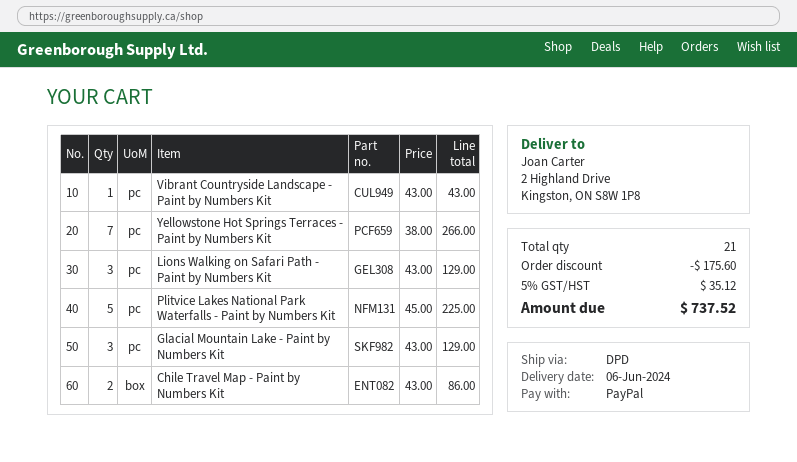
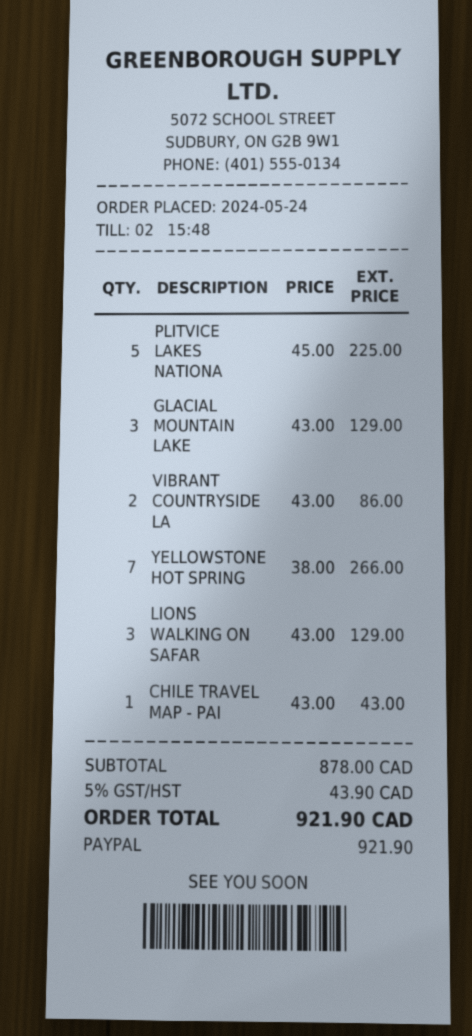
Vibrant Countryside Landscape - Paint by Numbers Kit: 1 x 43.00 = 43.00 -> 2 x 43.00 = 86.00
Chile Travel Map - Paint by Numbers Kit: 2 x 43.00 = 86.00 -> 1 x 43.00 = 43.00
discount: 175.60 -> none
tax: 5% = 35.12 -> 5% = 43.90
total: 737.52 -> 921.90

